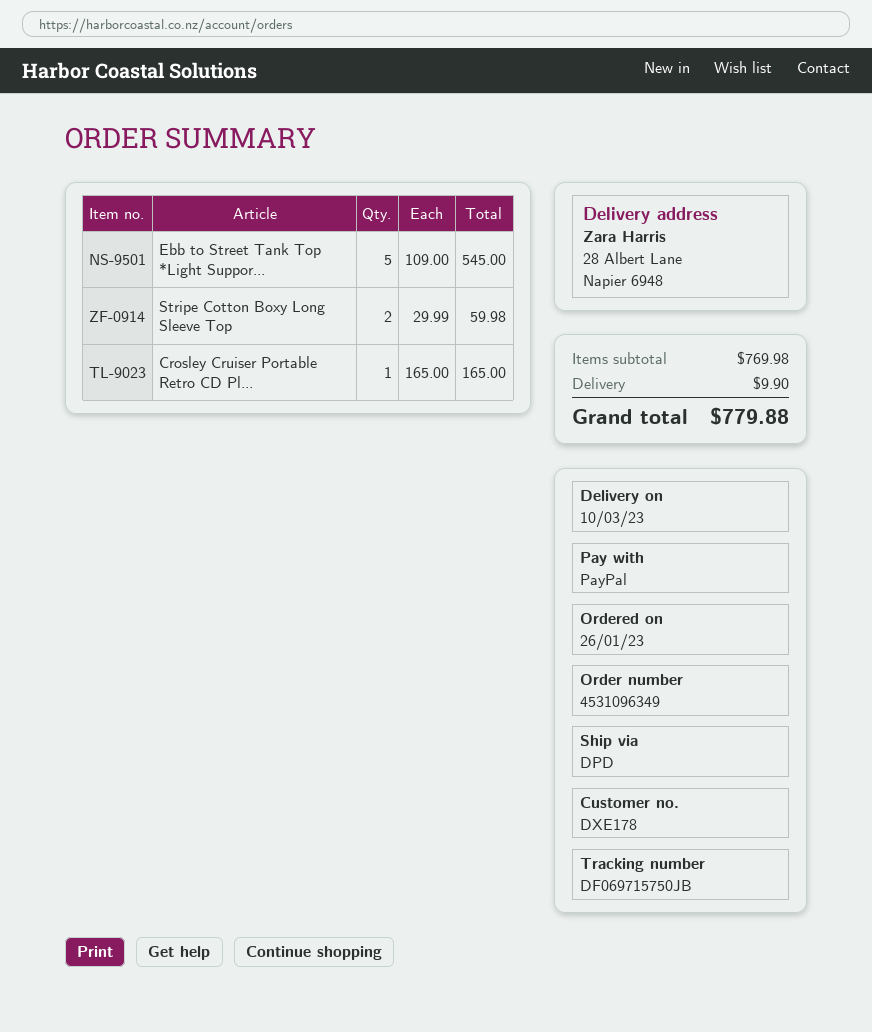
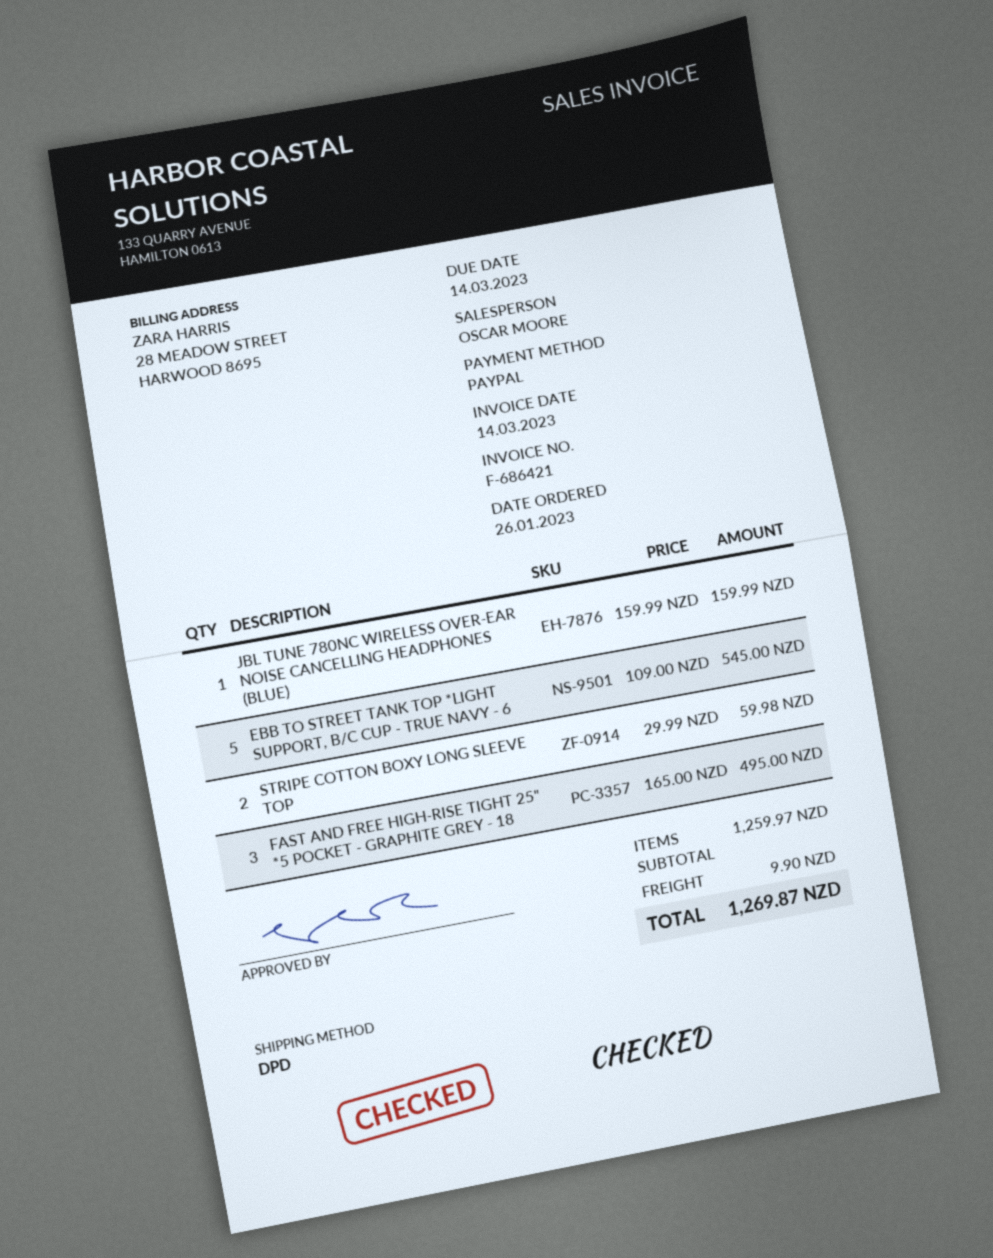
Crosley Cruiser Portable Retro CD Pl...: 1 x 165.00 = 165.00 -> none
JBL TUNE 780NC WIRELESS OVER-EAR NOISE CANCELLING HEADPHONES (BLUE): none -> 1 x 159.99 = 159.99
FAST AND FREE HIGH-RISE TIGHT 25" *5 POCKET - GRAPHITE GREY - 18: none -> 3 x 165.00 = 495.00
subtotal: 769.98 -> 1259.97
total: 779.88 -> 1269.87

